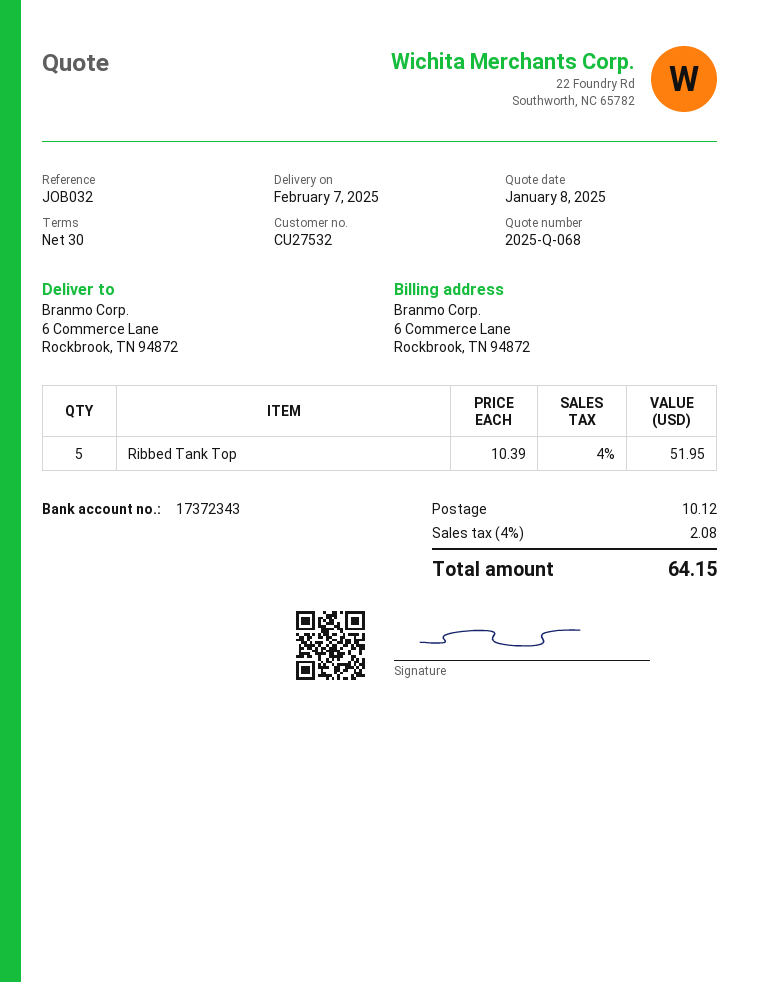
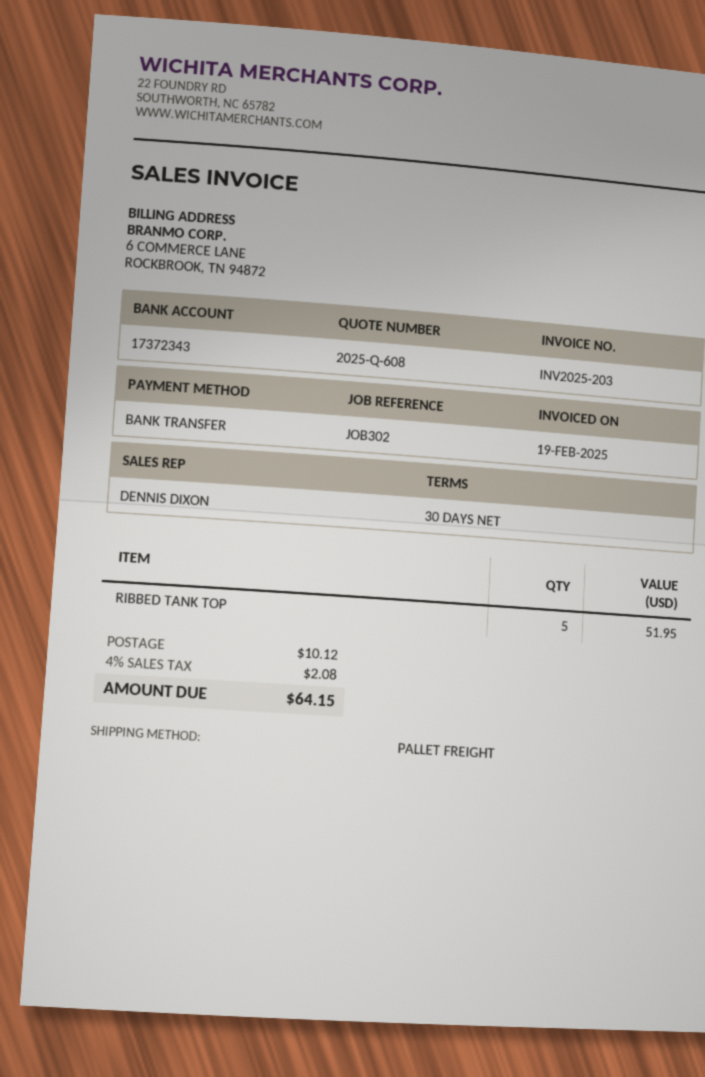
quote number: 2025-Q-068 -> 2025-Q-608
reference: JOB032 -> JOB302

